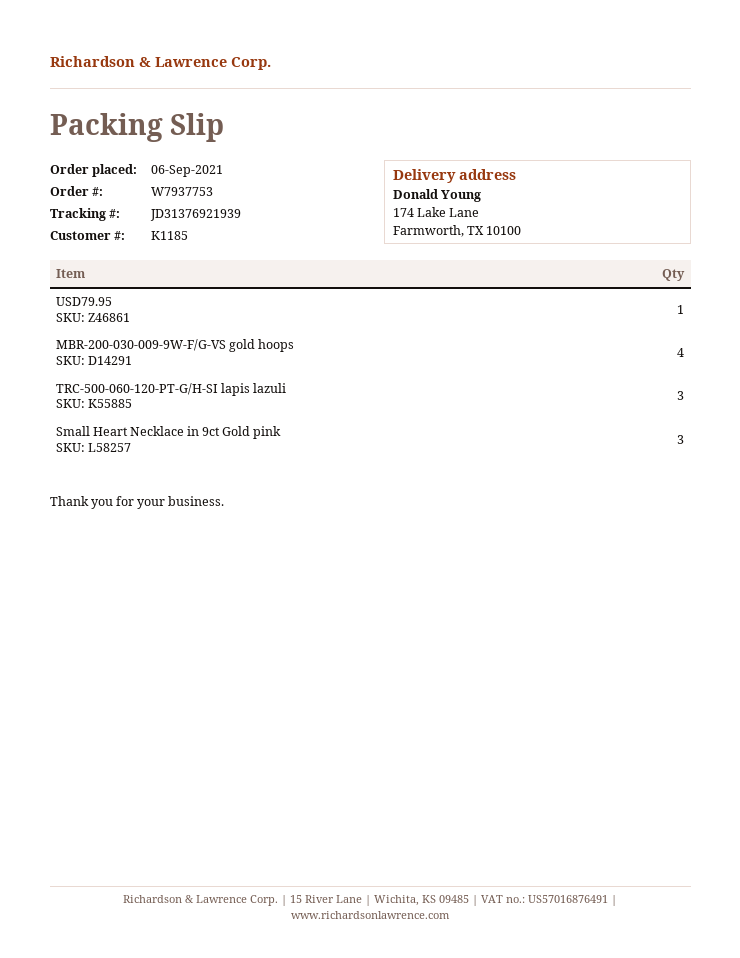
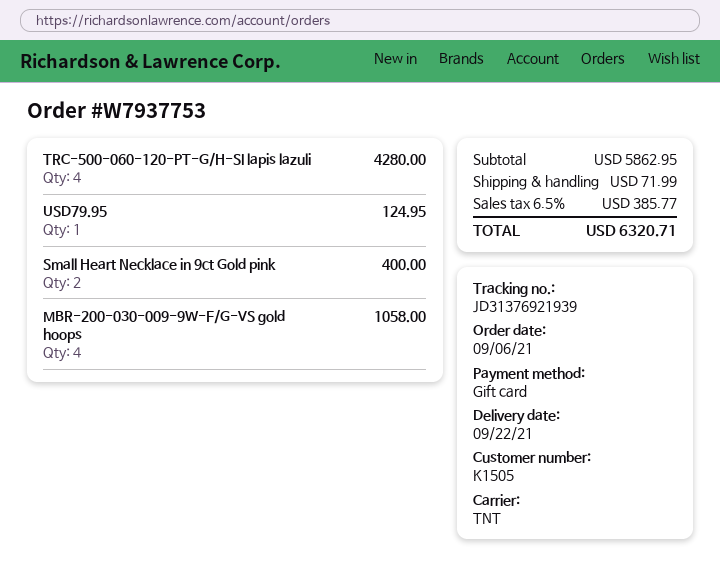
customer number: K1185 -> K1505
TRC-500-060-120-PT-G/H-SI lapis lazuli: 3 -> 4
Small Heart Necklace in 9ct Gold pink: 3 -> 2

